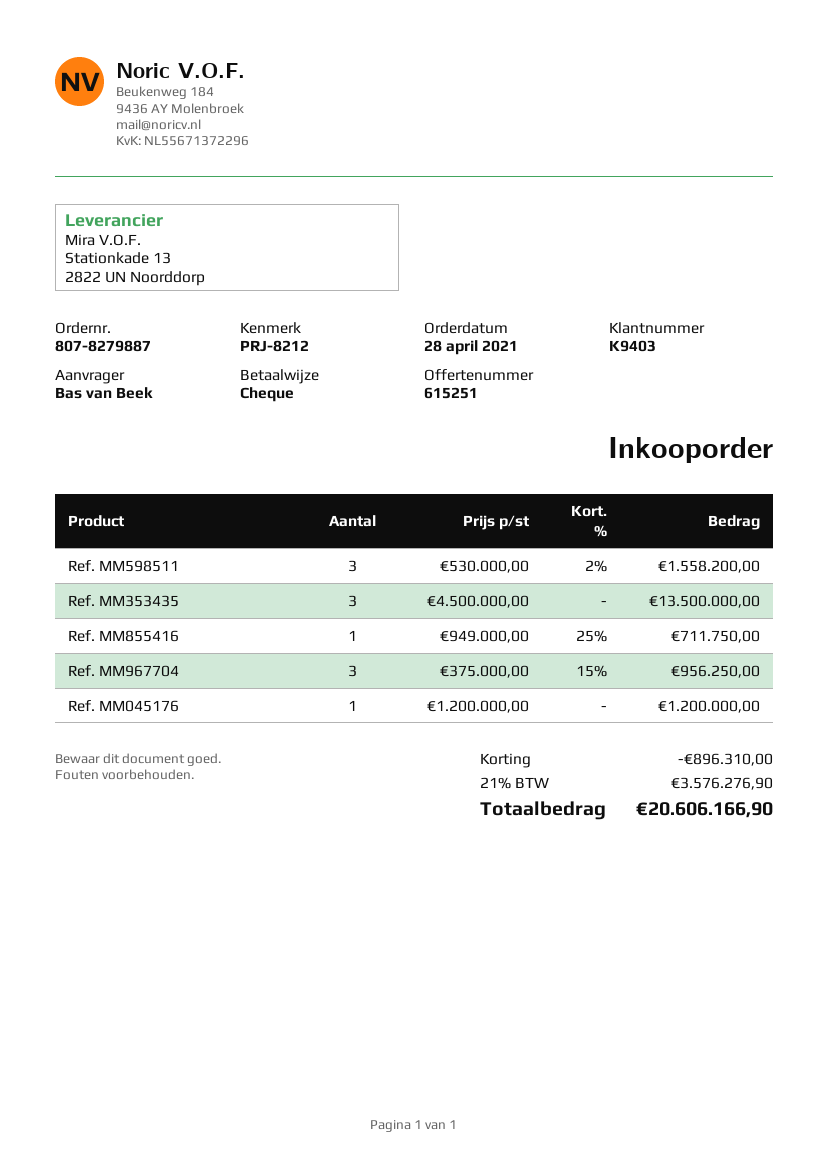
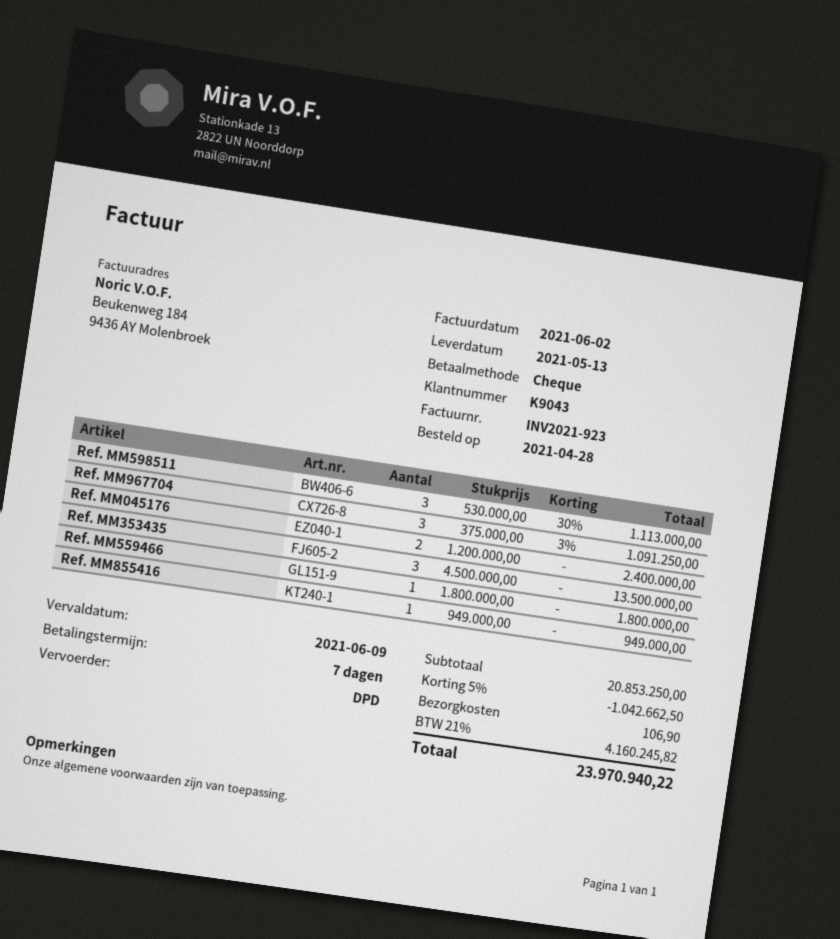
customer number: K9403 -> K9043
Ref. MM598511: 3 x 530000.00 - 2% = 1558200.00 -> 3 x 530000.00 - 30% = 1113000.00
Ref. MM855416: 1 x 949000.00 - 25% = 711750.00 -> 1 x 949000.00 = 949000.00
Ref. MM967704: 3 x 375000.00 - 15% = 956250.00 -> 3 x 375000.00 - 3% = 1091250.00
Ref. MM045176: 1 x 1200000.00 = 1200000.00 -> 2 x 1200000.00 = 2400000.00
Ref. MM559466: none -> 1 x 1800000.00 = 1800000.00
discount: 896310.00 -> 1042662.50
shipping: none -> 106.90
tax: 21% = 3576276.90 -> 21% = 4160245.82
total: 20606166.90 -> 23970940.22

